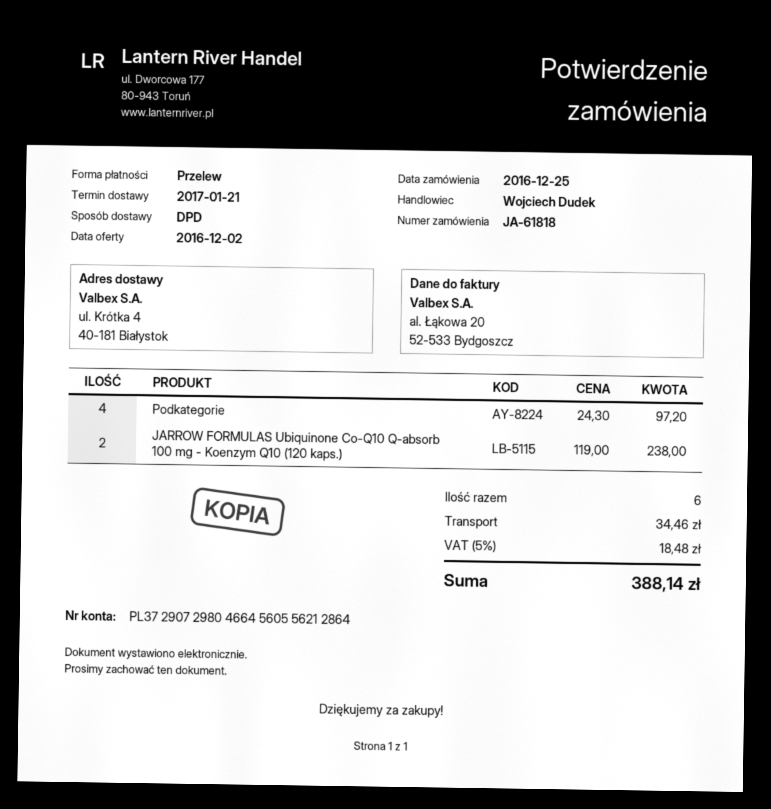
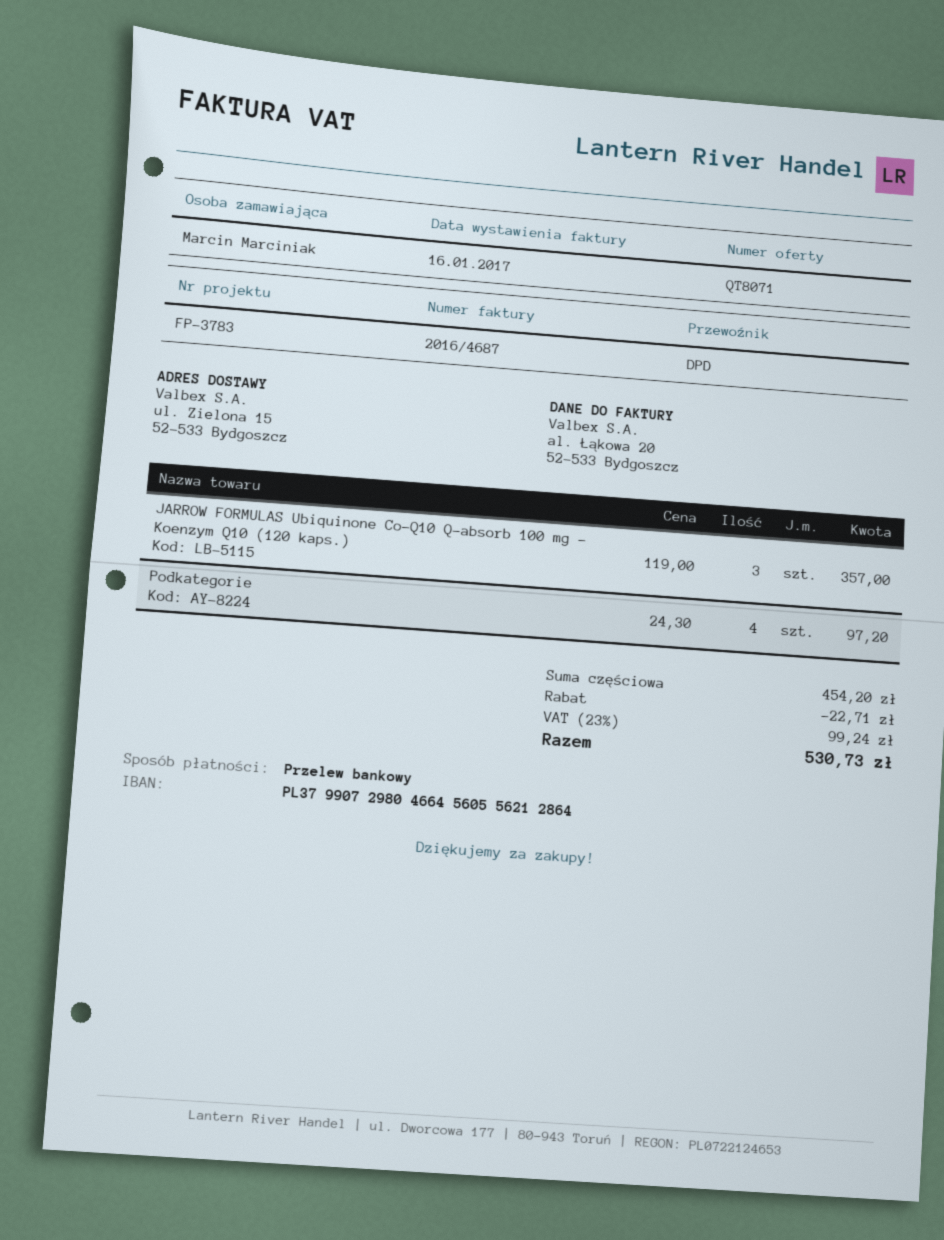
bank account: PL37290729804664560556212864 -> PL37990729804664560556212864
ship to: ul. Krótka 4, 40-181 Białystok -> ul. Zielona 15, 52-533 Bydgoszcz
JARROW FORMULAS Ubiquinone Co-Q10 Q-absorb 100 mg - Koenzym Q10 (120 kaps.): 2 x 119.00 = 238.00 -> 3 x 119.00 = 357.00
discount: none -> 22.71
shipping: 34.46 -> none
tax: 5% = 18.48 -> 23% = 99.24
total: 388.14 -> 530.73

